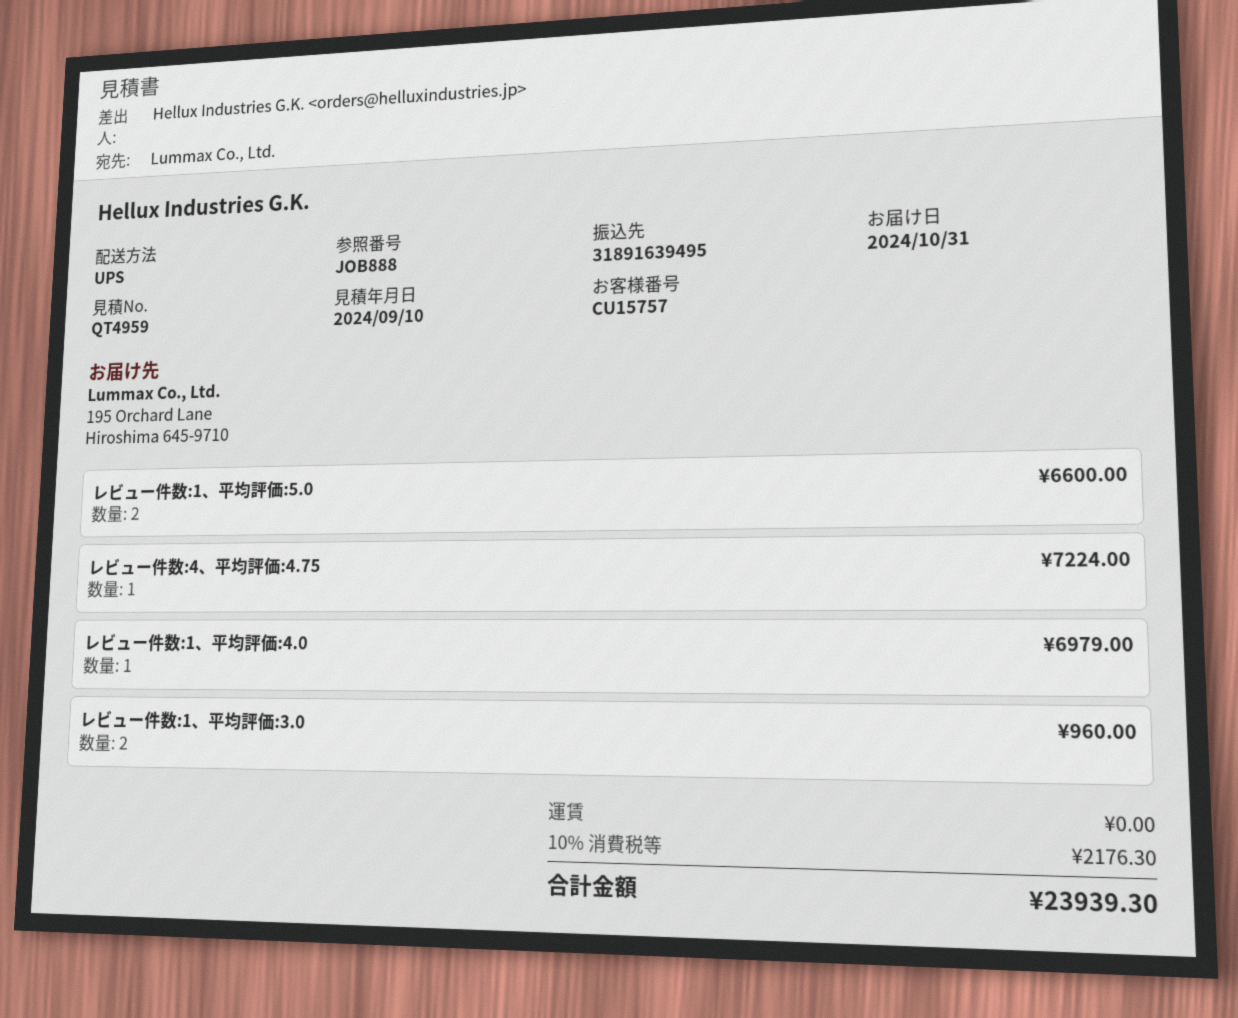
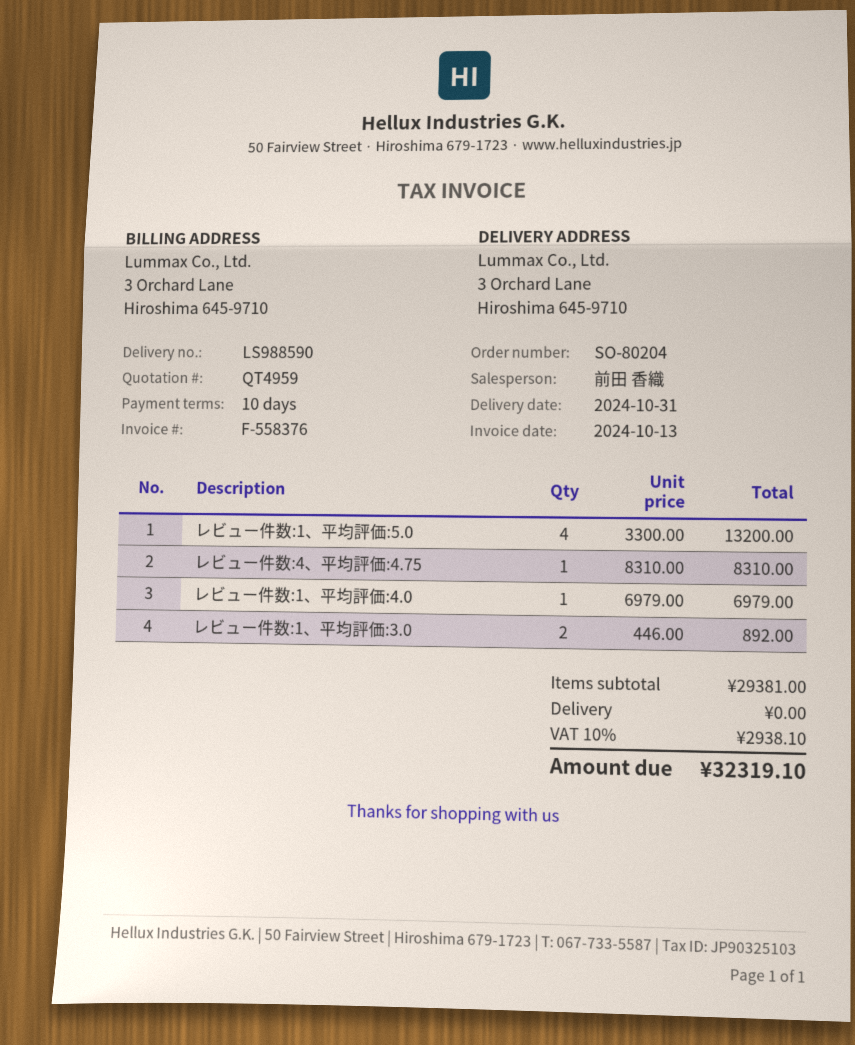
ship to: 195 Orchard Lane, Hiroshima 645-9710 -> 3 Orchard Lane, Hiroshima 645-9710
レビュー件数:1、平均評価:5.0: 2 for 6600.00 -> 4 for 13200.00
レビュー件数:4、平均評価:4.75: 1 for 7224.00 -> 1 for 8310.00
レビュー件数:1、平均評価:3.0: 2 for 960.00 -> 2 for 892.00
tax: 10% = 2176.30 -> 10% = 2938.10
total: 23939.30 -> 32319.10

